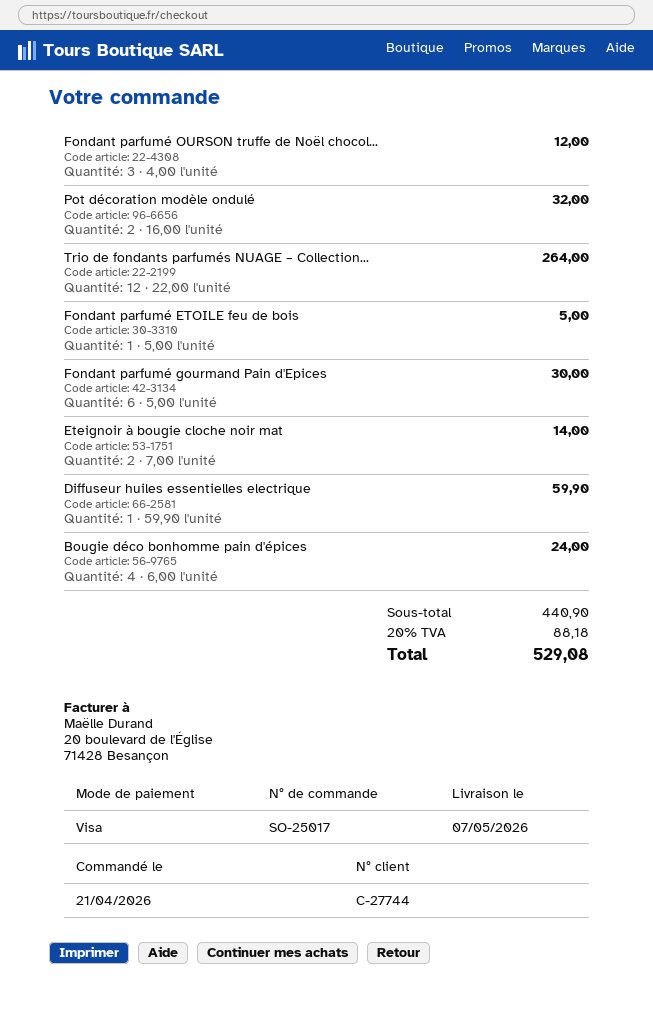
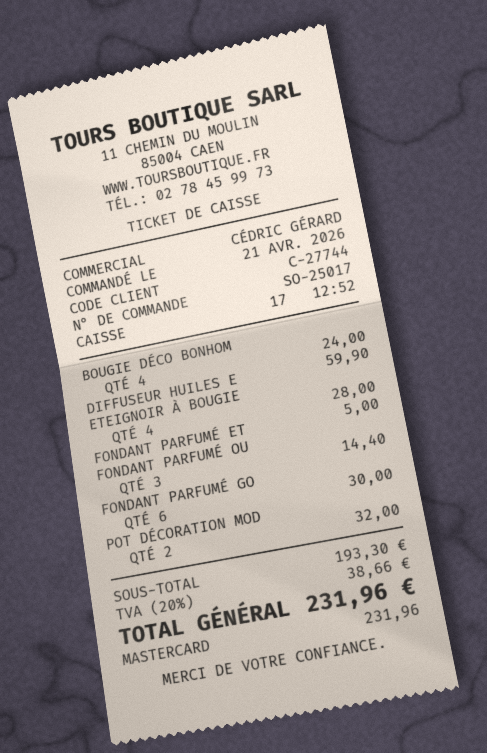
payment method: Visa -> Mastercard
Fondant parfumé OURSON truffe de Noël chocol...: 3 for 12.00 -> 3 for 14.40
Trio de fondants parfumés NUAGE – Collection...: 12 for 264.00 -> none
Eteignoir à bougie cloche noir mat: 2 for 14.00 -> 4 for 28.00
subtotal: 440.90 -> 193.30
tax: 20% = 88.18 -> 20% = 38.66
total: 529.08 -> 231.96

